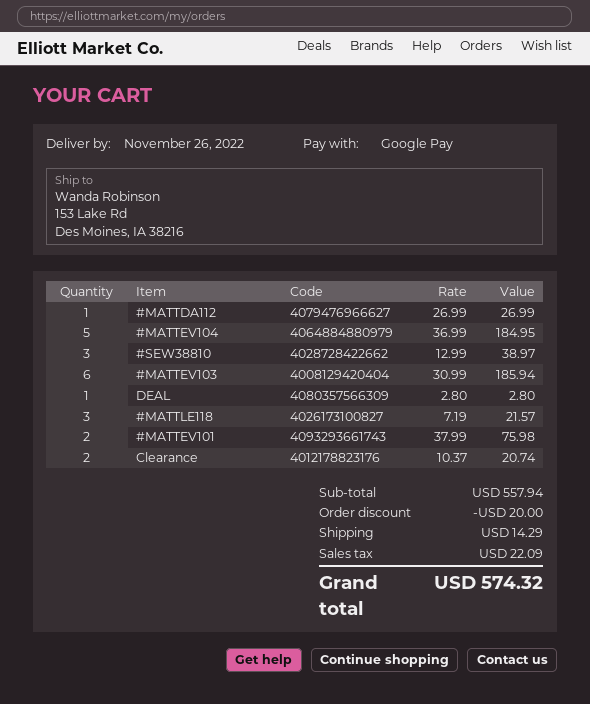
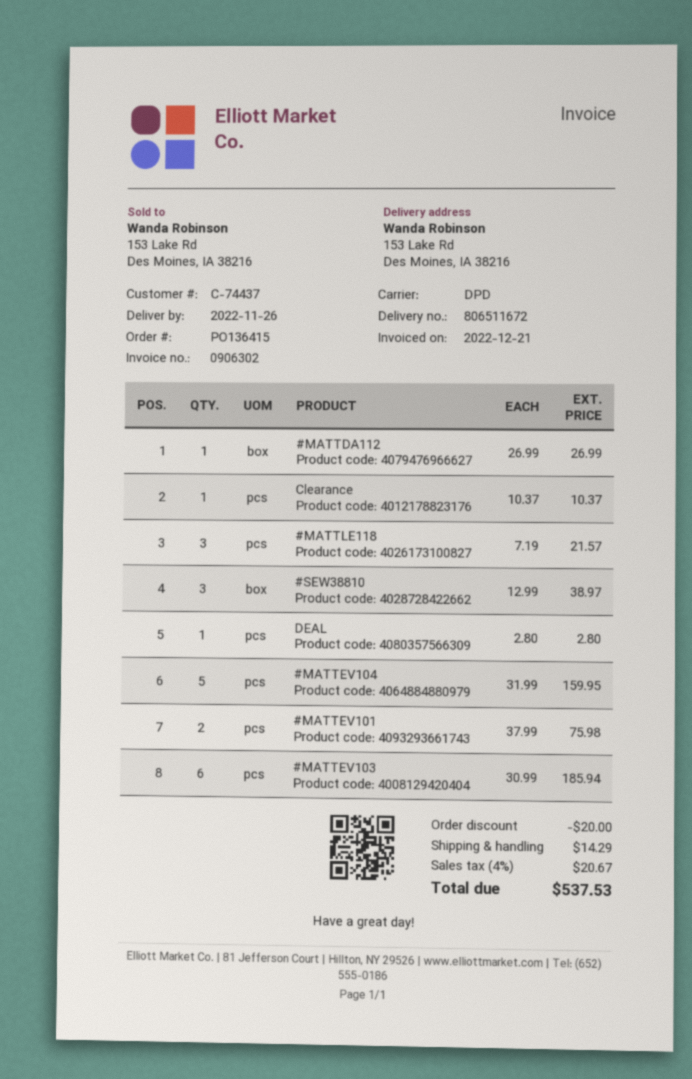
#MATTEV104: 5 x 36.99 = 184.95 -> 5 x 31.99 = 159.95
Clearance: 2 x 10.37 = 20.74 -> 1 x 10.37 = 10.37
tax: 22.09 -> 20.67
total: 574.32 -> 537.53

